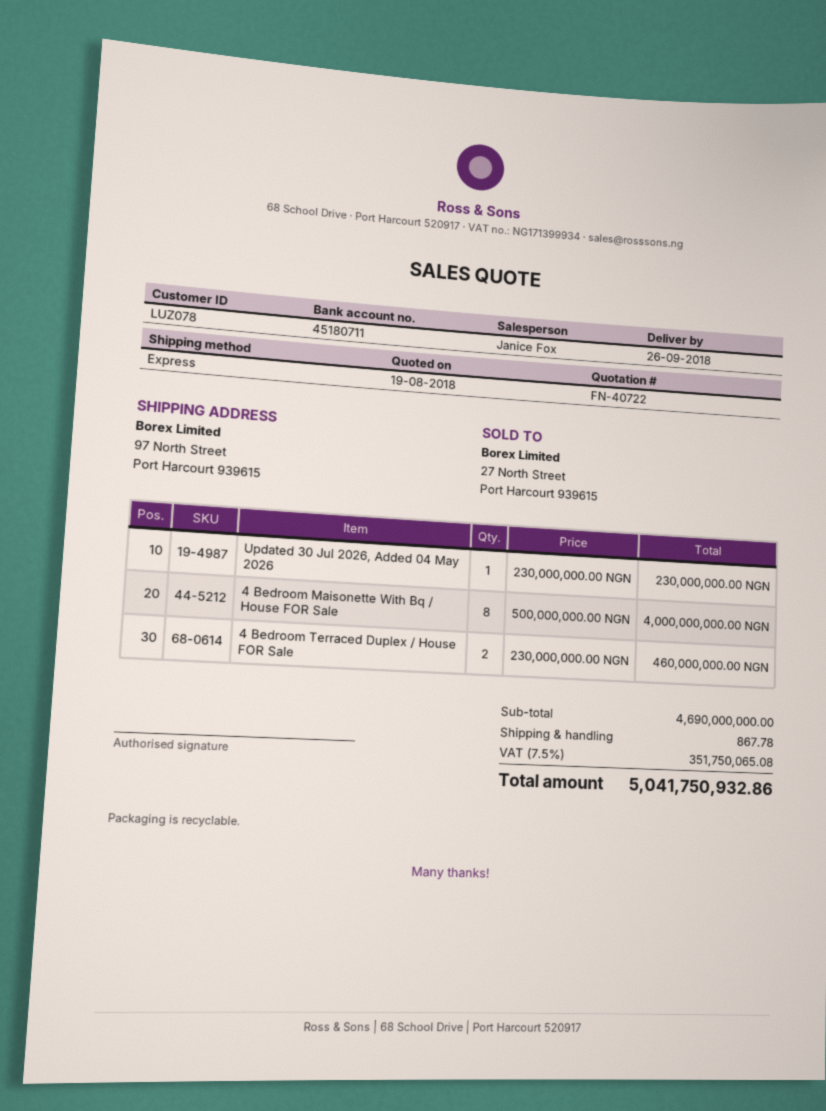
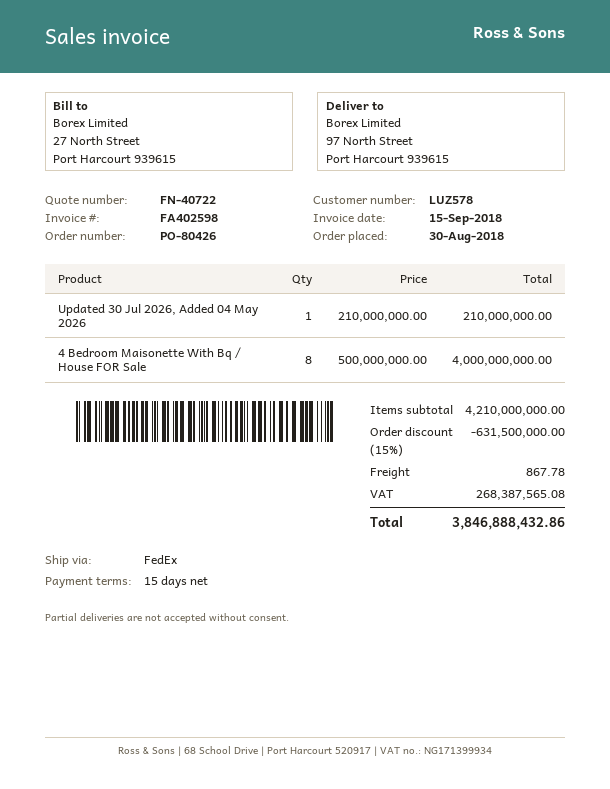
customer number: LUZ078 -> LUZ578
shipping method: express -> FedEx
Updated 30 Jul 2026, Added 04 May 2026: 1 x 230000000.00 = 230000000.00 -> 1 x 210000000.00 = 210000000.00
4 Bedroom Terraced Duplex / House FOR Sale: 2 x 230000000.00 = 460000000.00 -> none
subtotal: 4690000000.00 -> 4210000000.00
discount: none -> 15% = 631500000.00
tax: 351750065.08 -> 268387565.08
total: 5041750932.86 -> 3846888432.86

